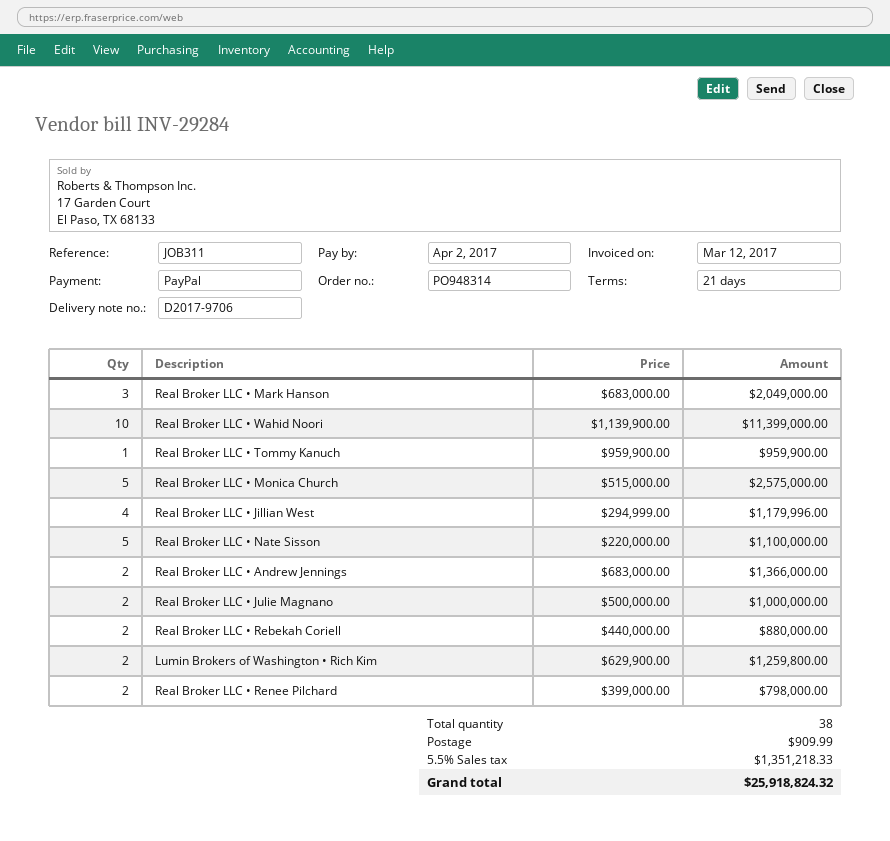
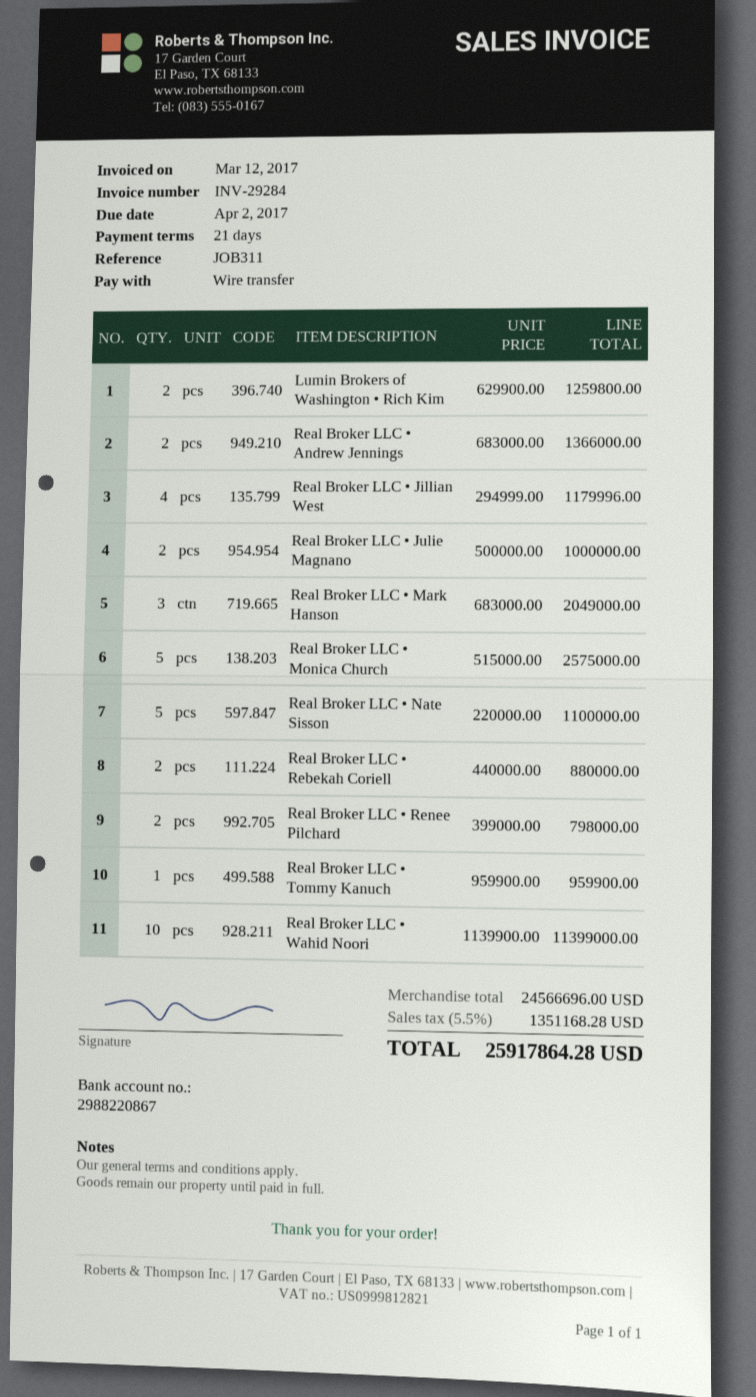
payment method: PayPal -> bank transfer
shipping: 909.99 -> none
tax: 5.5% = 1351218.33 -> 5.5% = 1351168.28
total: 25918824.32 -> 25917864.28

